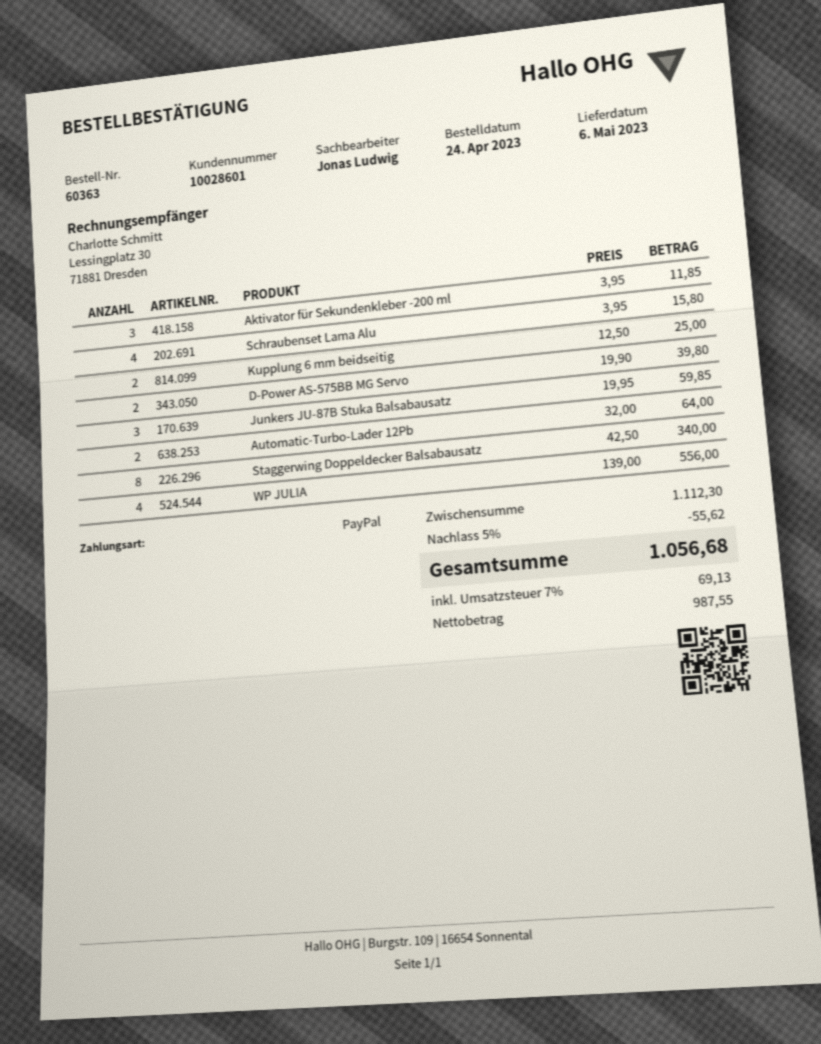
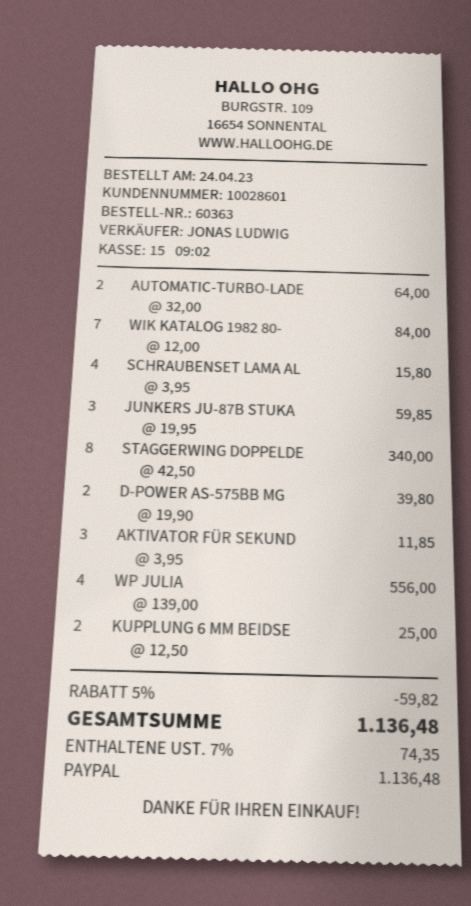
WIK KATALOG 1982 80-: none -> 7 x 12.00 = 84.00
discount: 5% = 55.62 -> 5% = 59.82
tax: 7% = 69.13 -> 7% = 74.35
total: 1056.68 -> 1136.48

